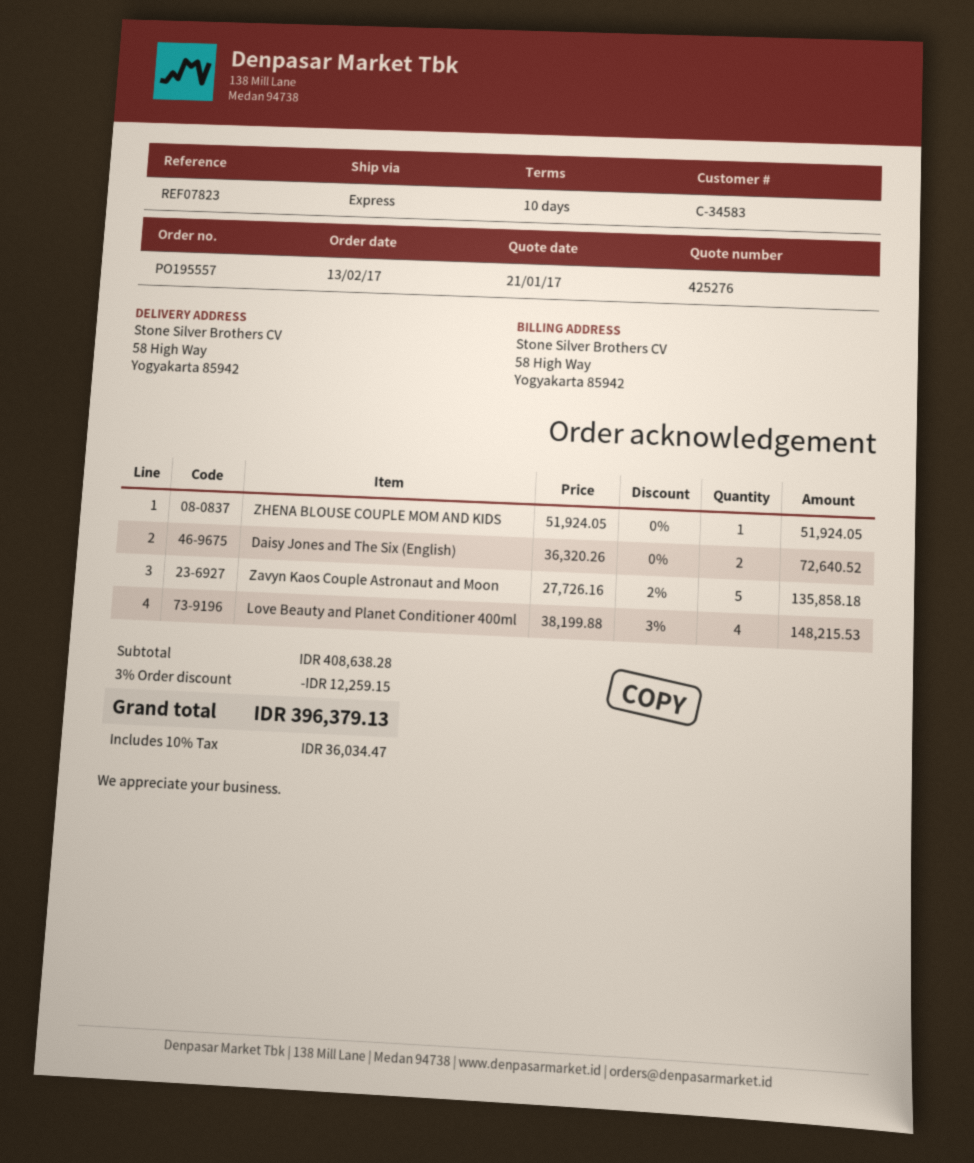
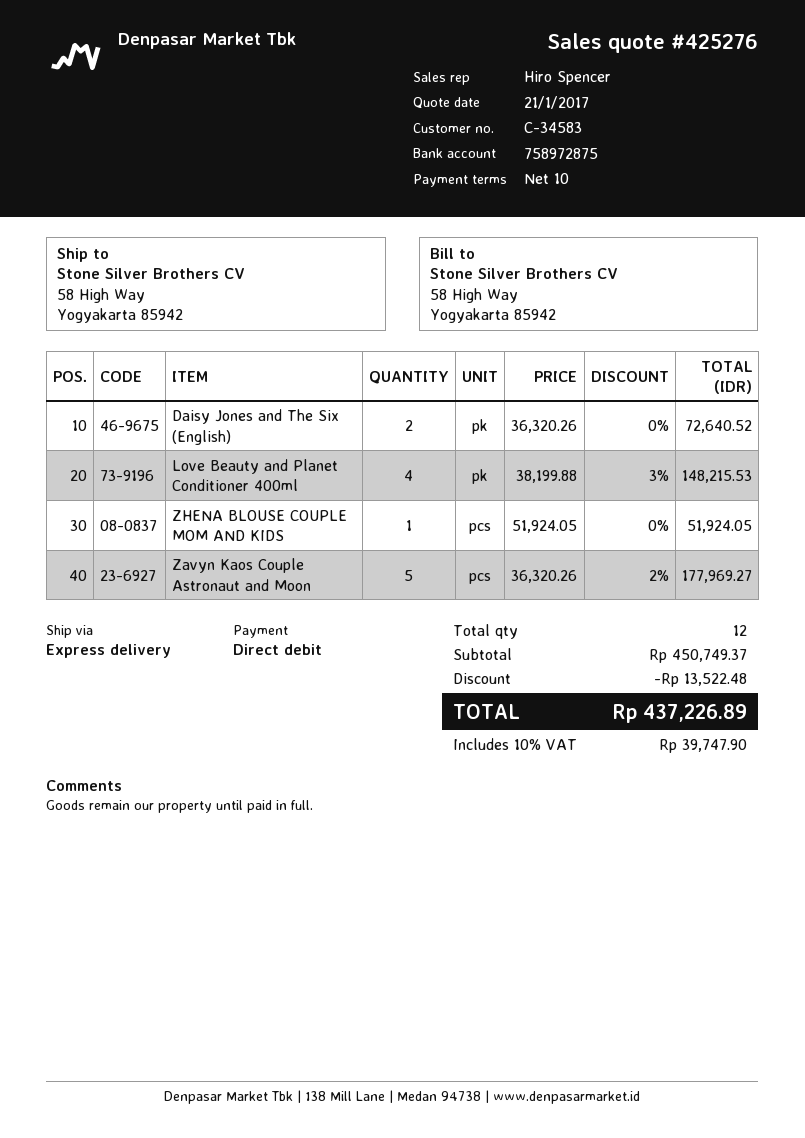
Zavyn Kaos Couple Astronaut and Moon: 5 x 27726.16 - 2% = 135858.18 -> 5 x 36320.26 - 2% = 177969.27
subtotal: 408638.28 -> 450749.37
discount: 12259.15 -> 13522.48
tax: 10% = 36034.47 -> 10% = 39747.90
total: 396379.13 -> 437226.89

